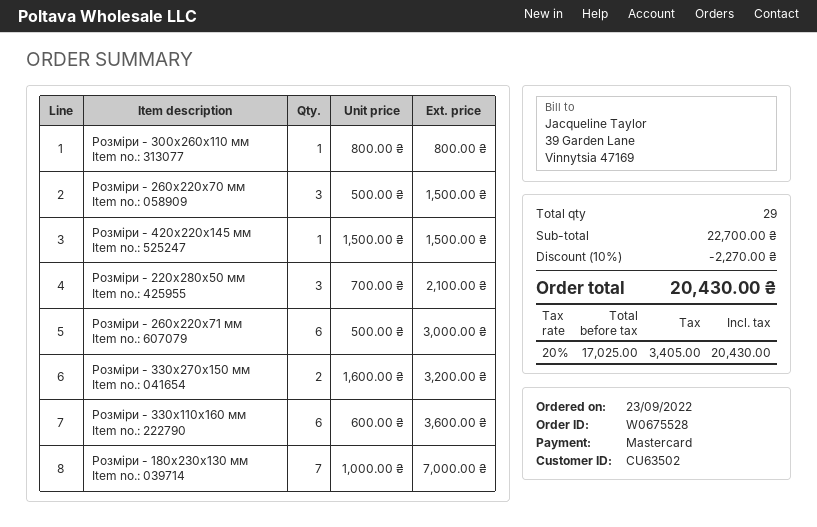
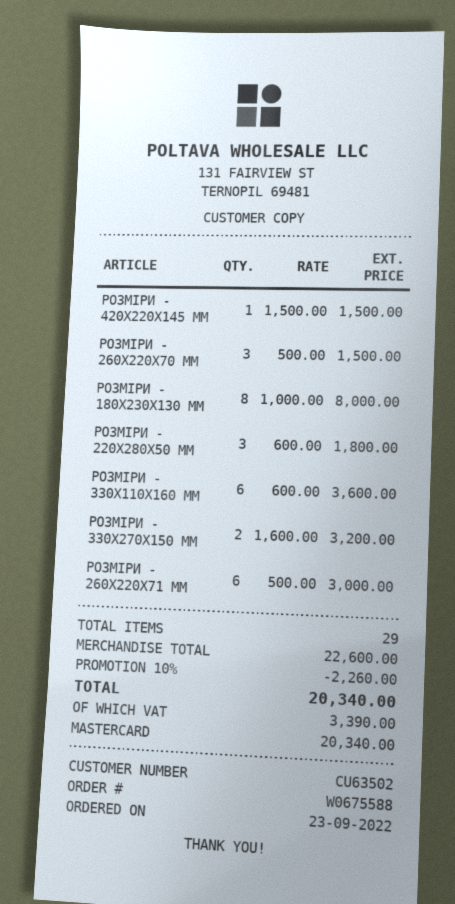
order number: W0675528 -> W0675588
Розміри - 300x260x110 мм: 1 x 800.00 = 800.00 -> none
Розміри - 220x280x50 мм: 3 x 700.00 = 2100.00 -> 3 x 600.00 = 1800.00
Розміри - 180x230x130 мм: 7 x 1000.00 = 7000.00 -> 8 x 1000.00 = 8000.00
subtotal: 22700.00 -> 22600.00
discount: 10% = 2270.00 -> 10% = 2260.00
tax: 3405.00 -> 3390.00
total: 20430.00 -> 20340.00

